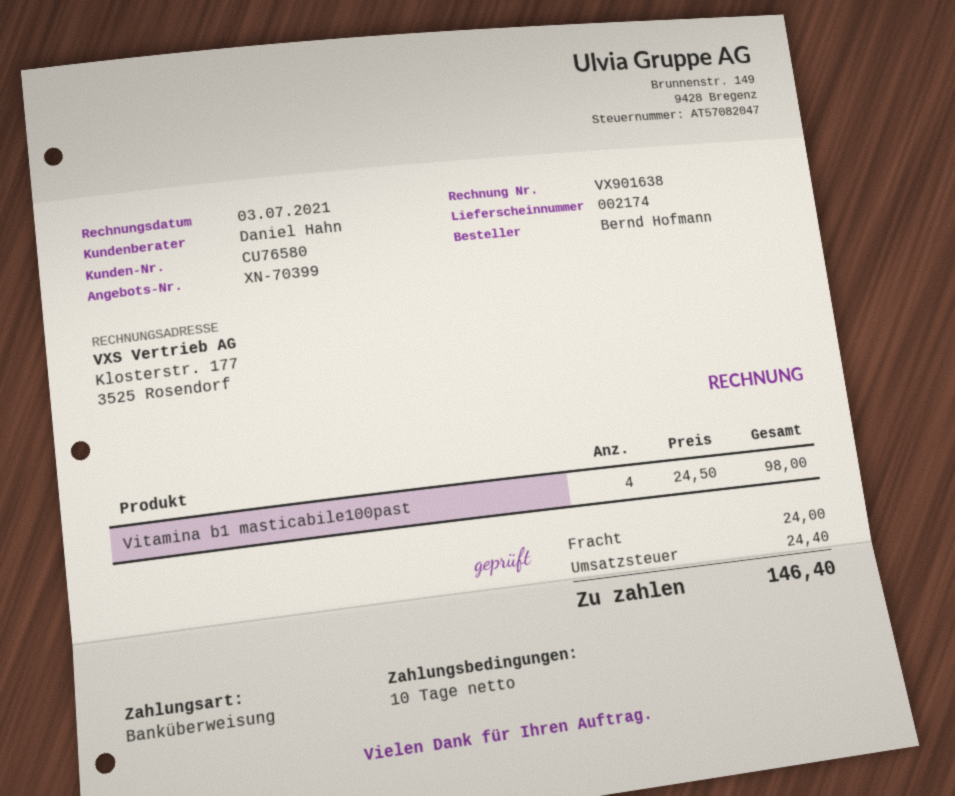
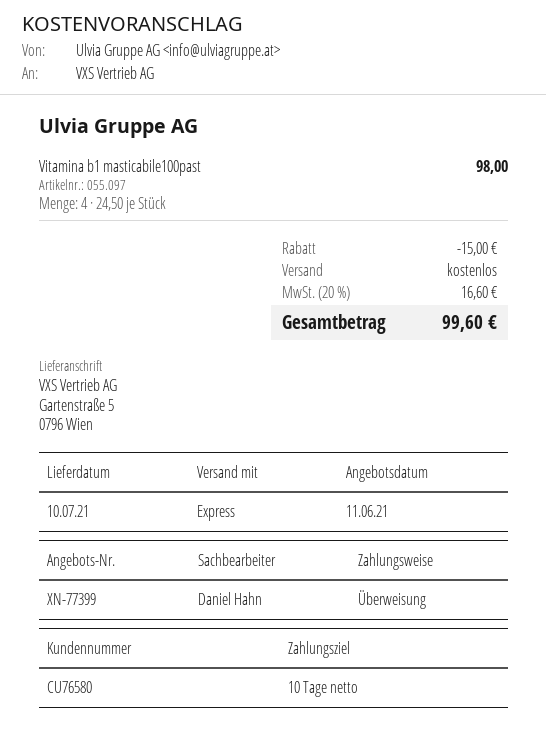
quote number: XN-70399 -> XN-77399
discount: none -> 15.00
shipping: 24.00 -> 0.00
tax: 24.40 -> 16.60
total: 146.40 -> 99.60

